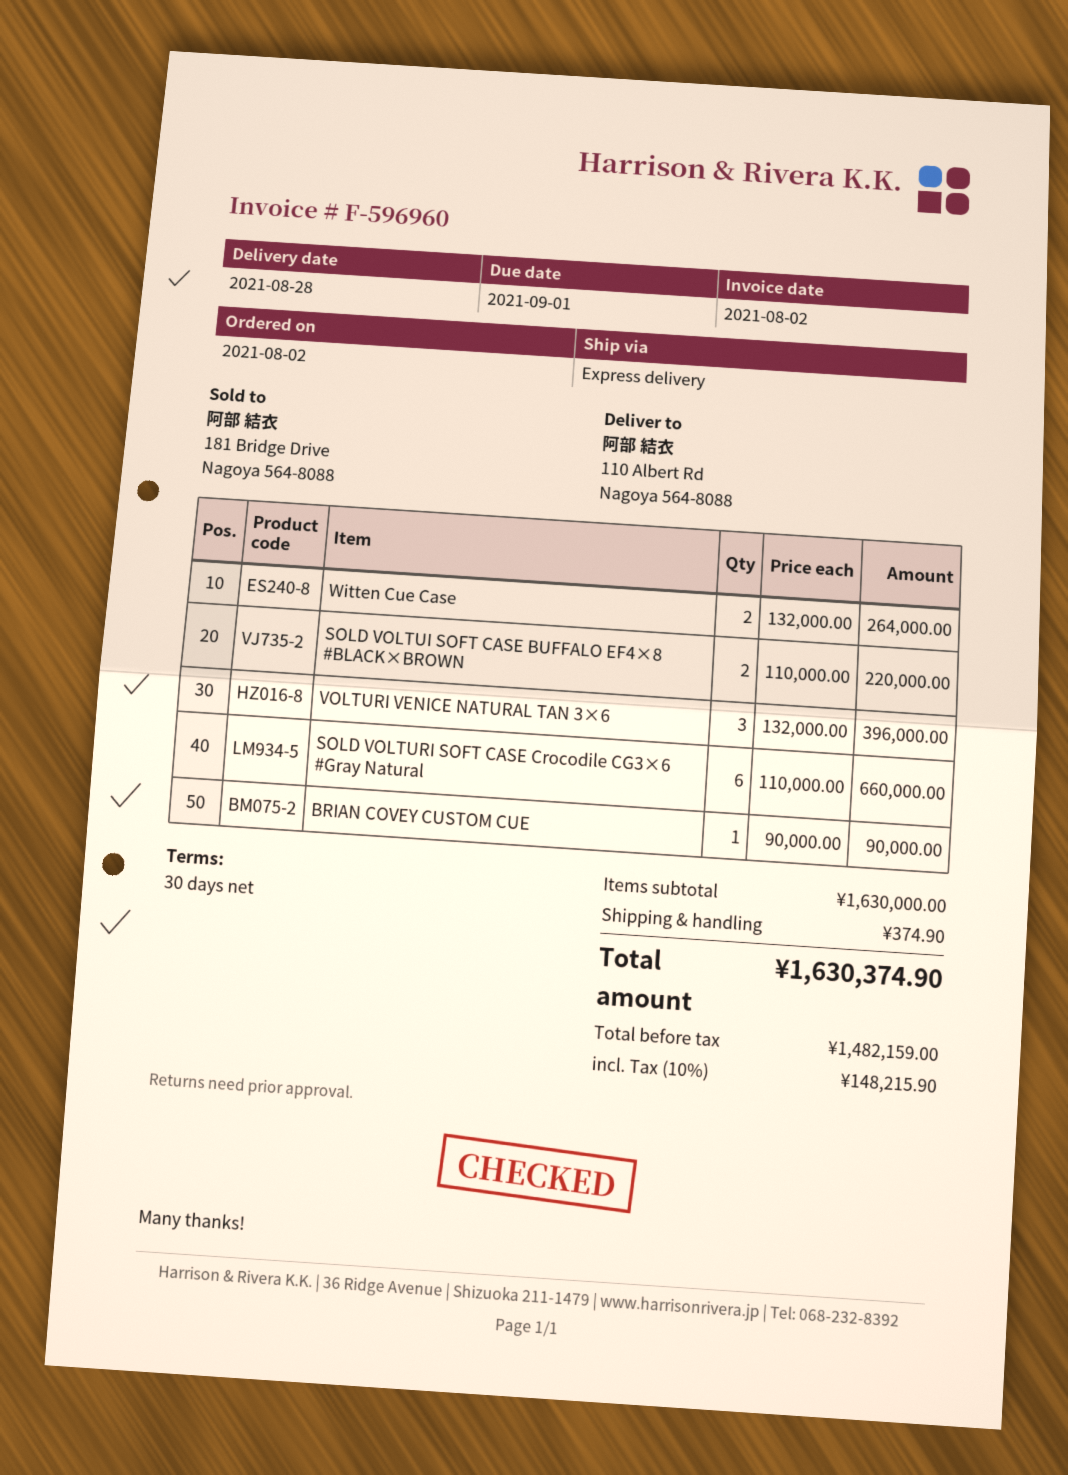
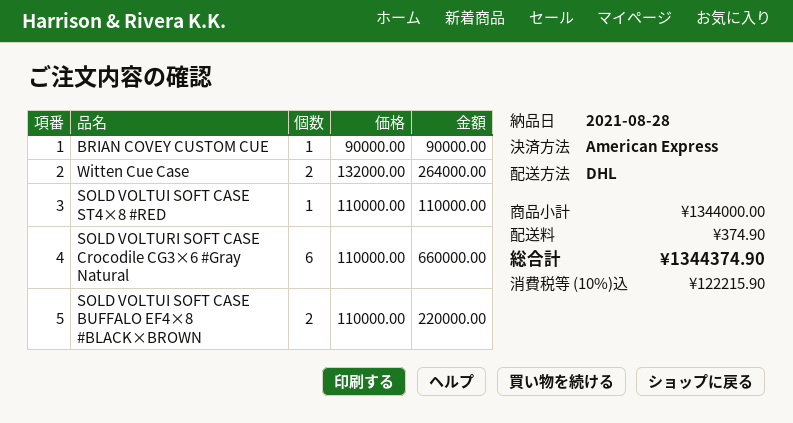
shipping method: express -> DHL
VOLTURI VENICE NATURAL TAN 3×6: 3 x 132000.00 = 396000.00 -> none
SOLD VOLTUI SOFT CASE ST4×8 #RED: none -> 1 x 110000.00 = 110000.00
subtotal: 1630000.00 -> 1344000.00
tax: 10% = 148215.90 -> 10% = 122215.90
total: 1630374.90 -> 1344374.90

